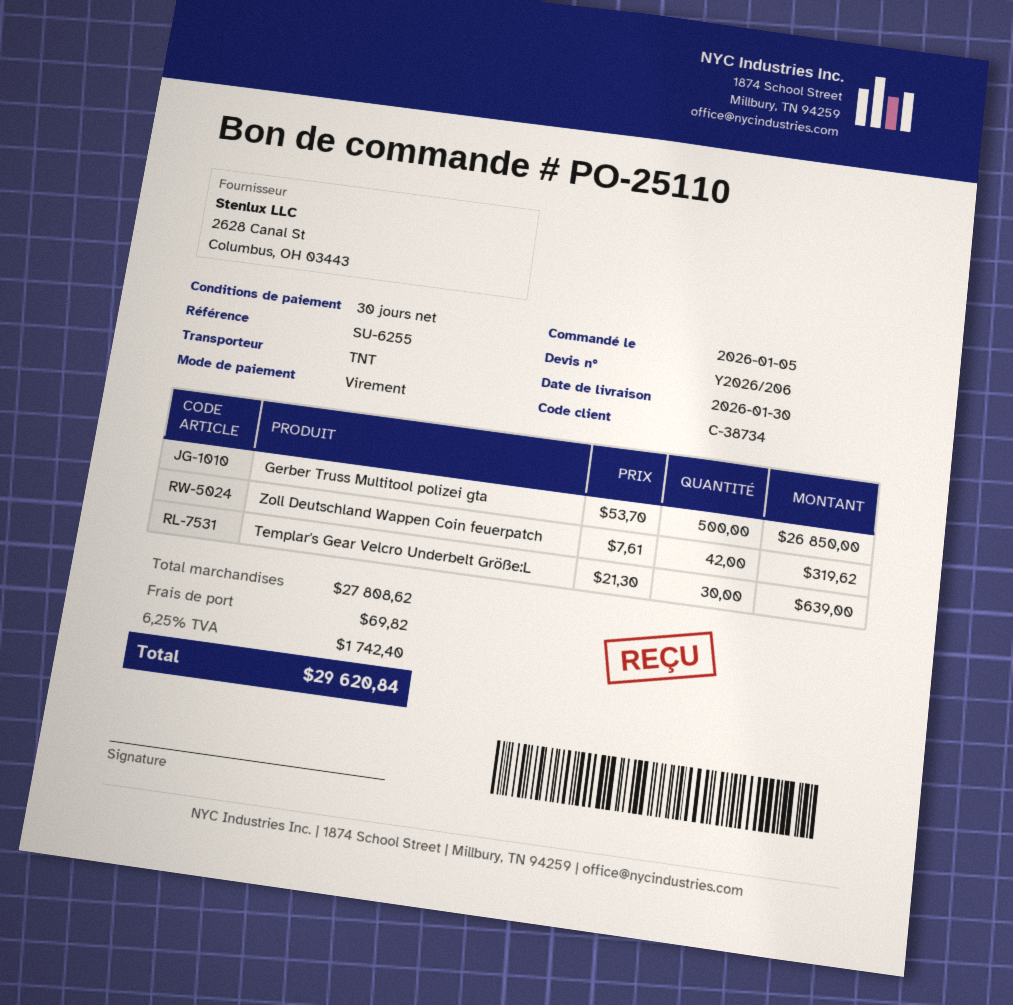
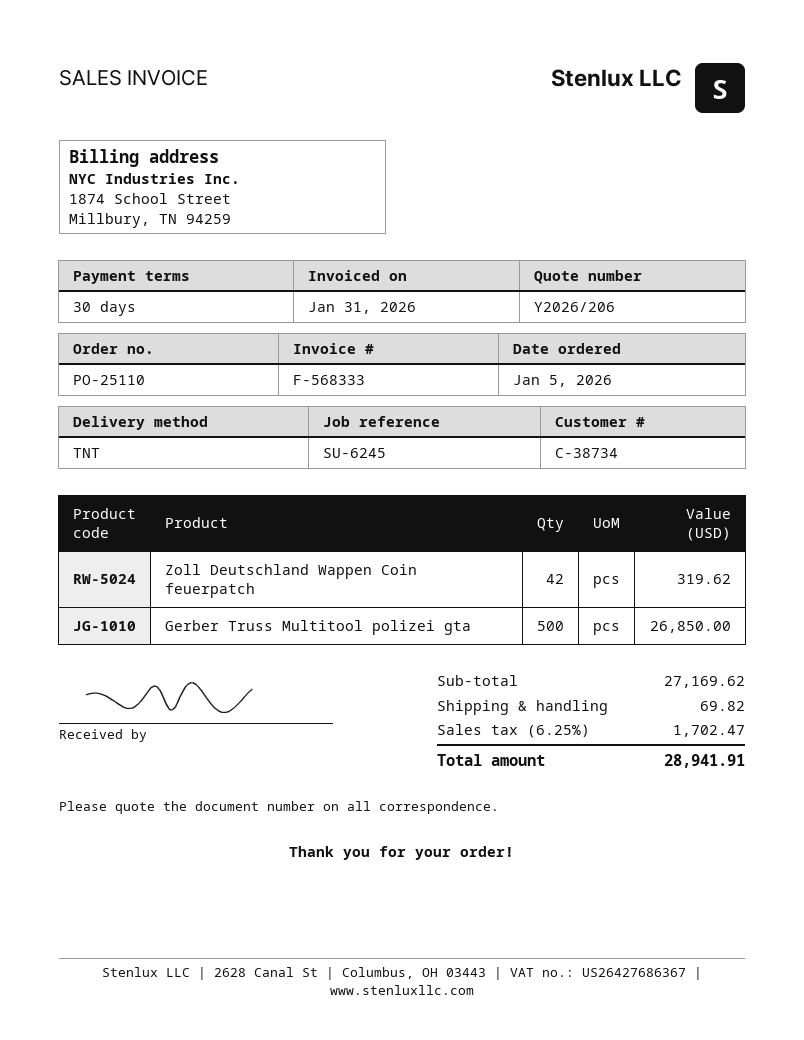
reference: SU-6255 -> SU-6245
Templar's Gear Velcro Underbelt Größe:L: 30 for 639.00 -> none
subtotal: 27808.62 -> 27169.62
tax: 6.25% = 1742.40 -> 6.25% = 1702.47
total: 29620.84 -> 28941.91

